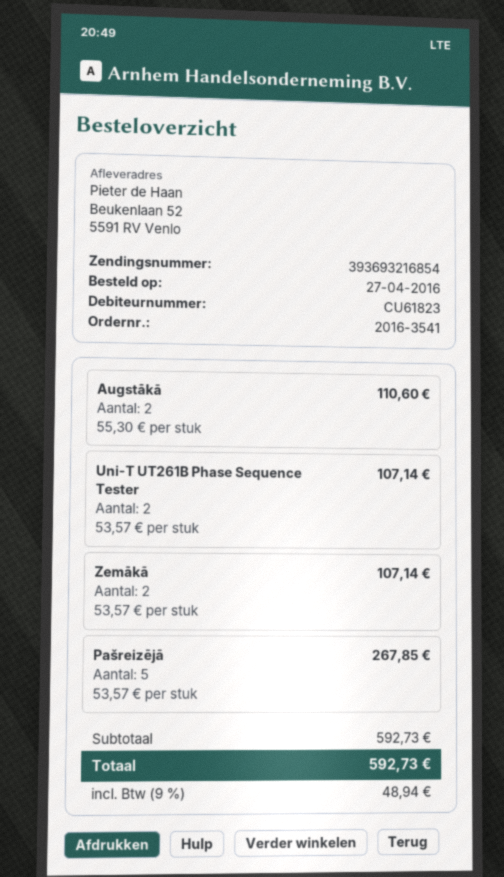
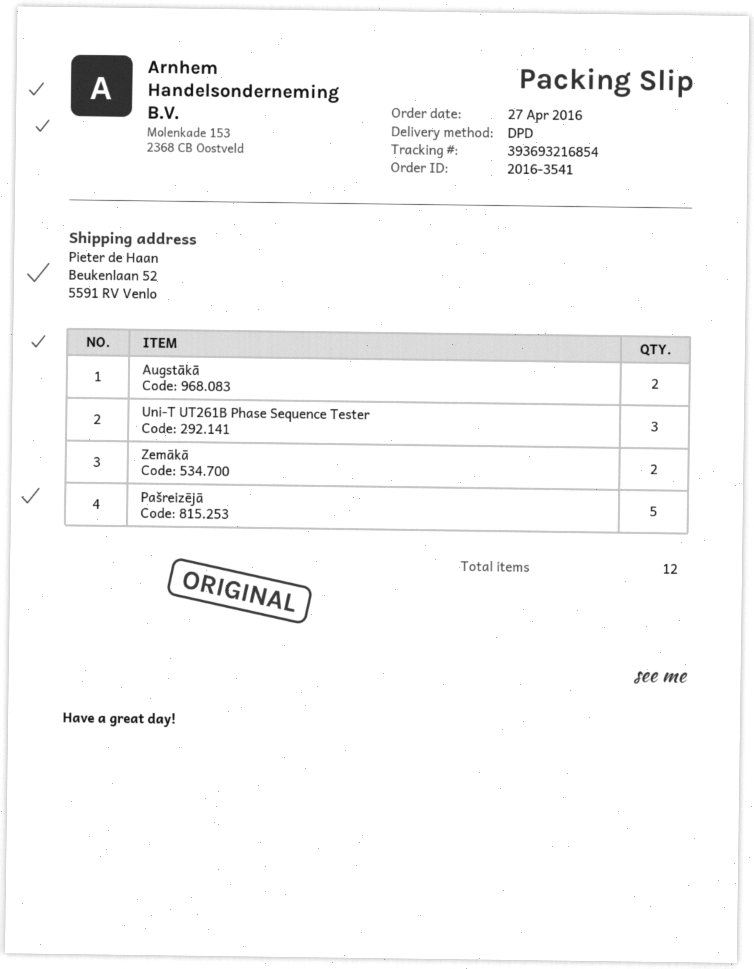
Uni-T UT261B Phase Sequence Tester: 2 -> 3

